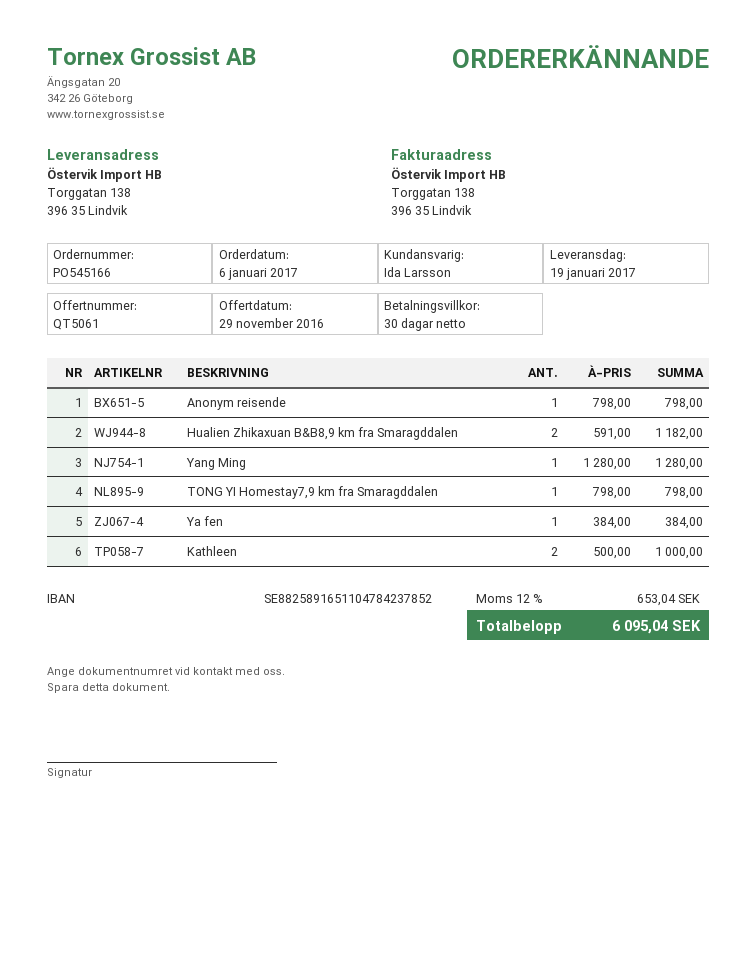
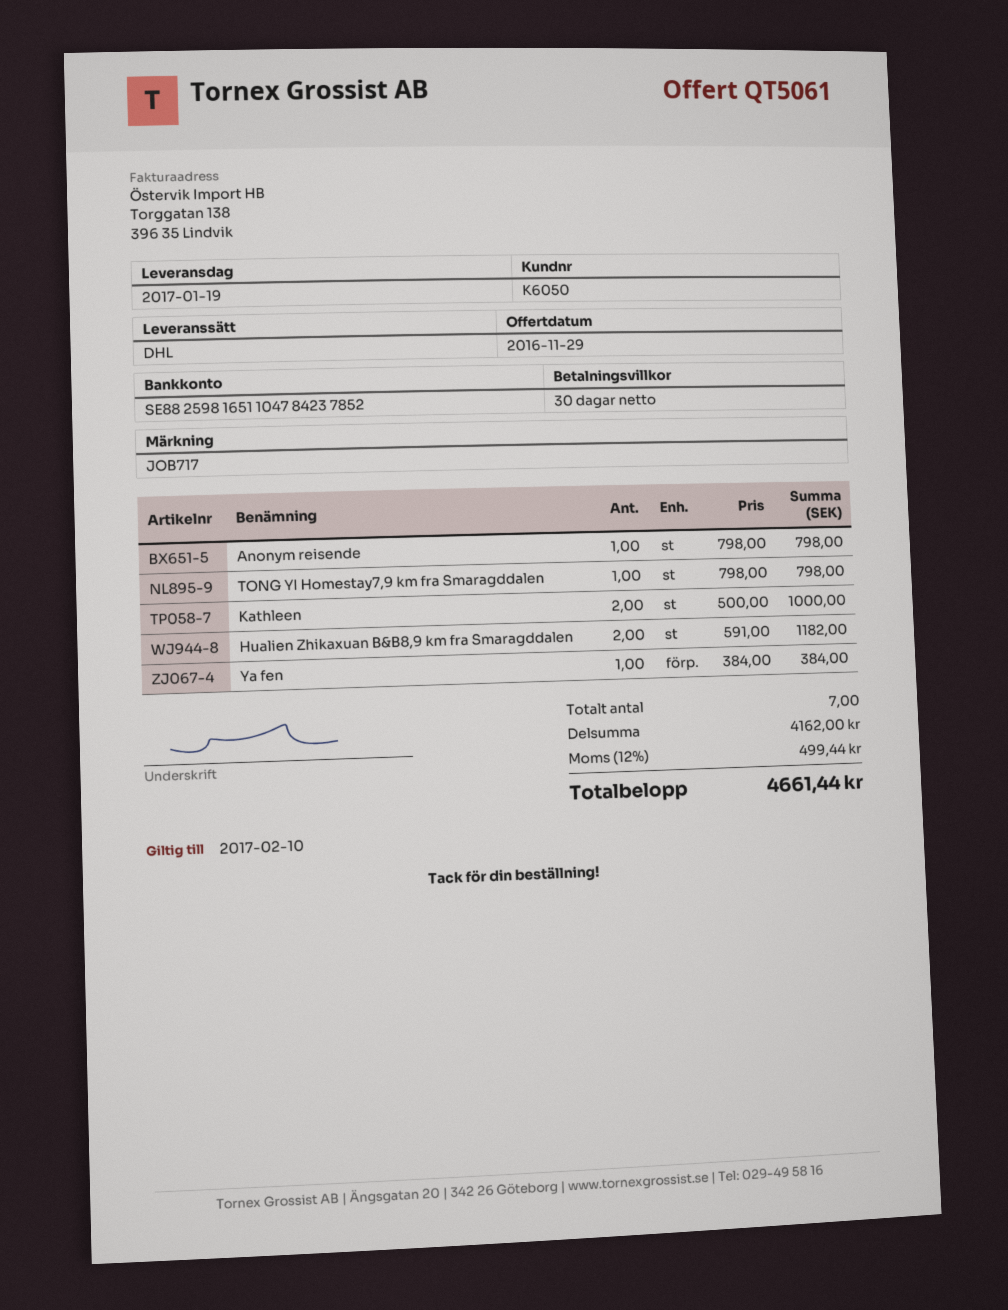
bank account: SE8825891651104784237852 -> SE8825981651104784237852
Yang Ming: 1 x 1280.00 = 1280.00 -> none
tax: 12% = 653.04 -> 12% = 499.44
total: 6095.04 -> 4661.44

